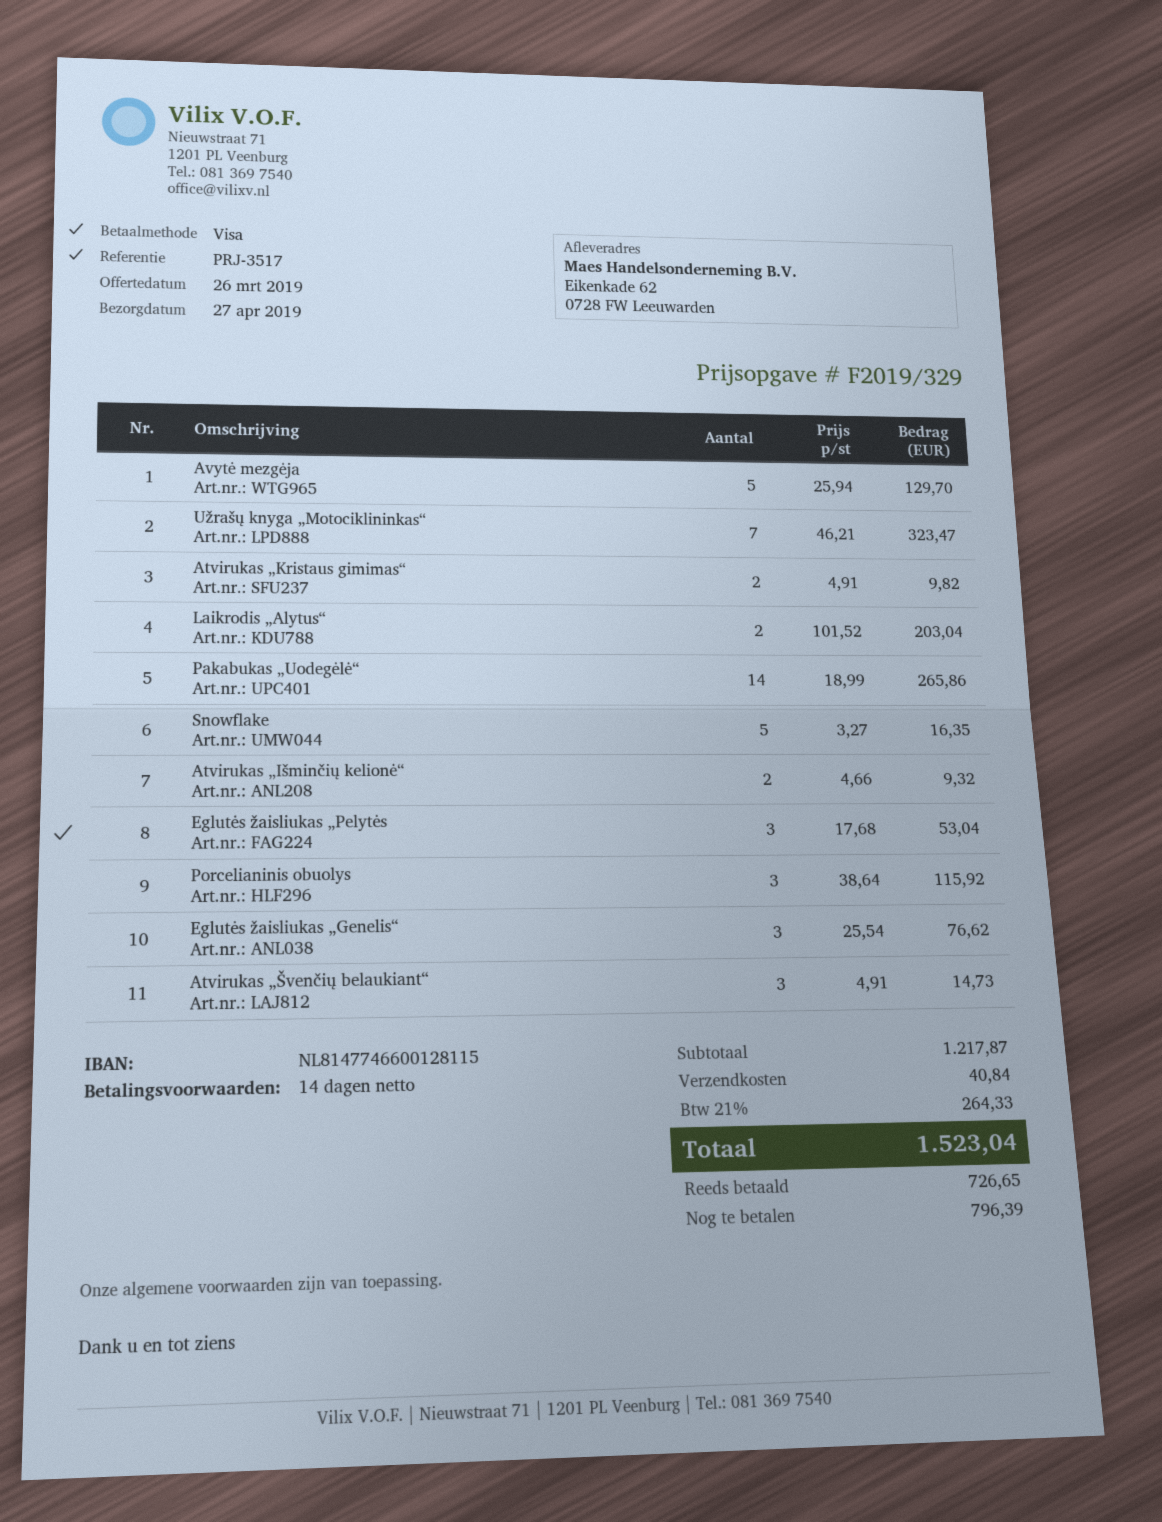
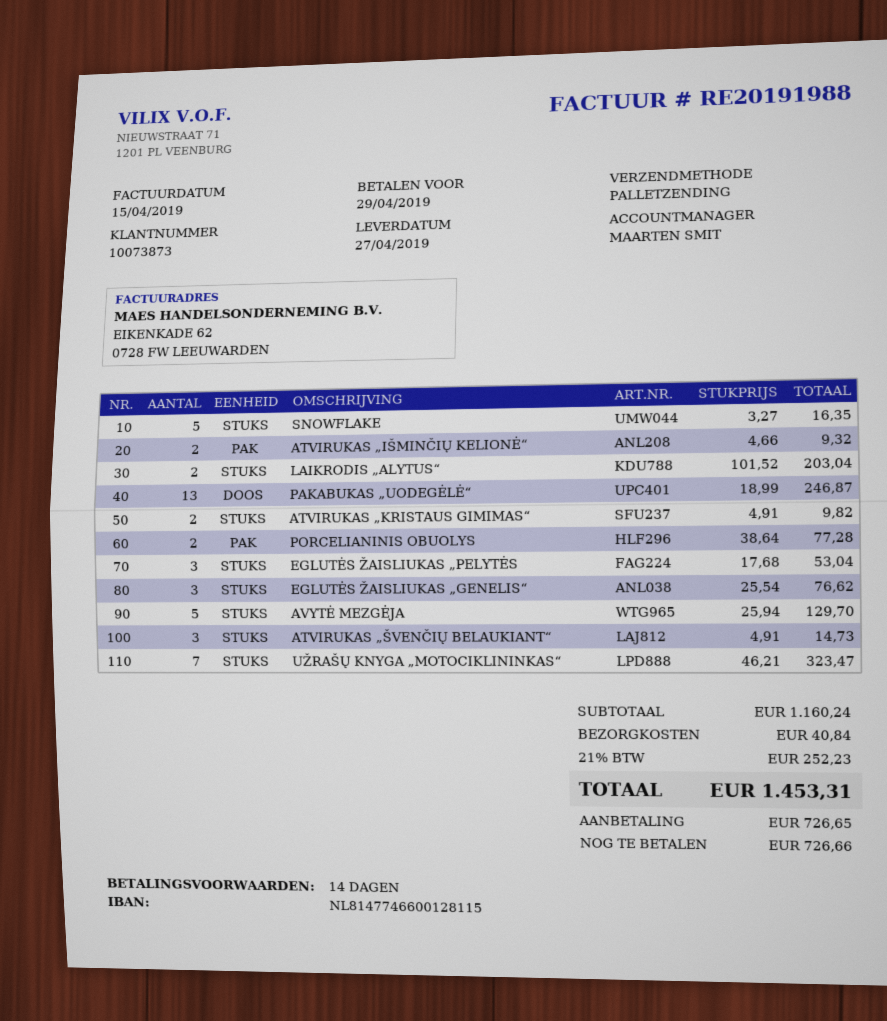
Pakabukas „Uodegėlė“: 14 x 18.99 = 265.86 -> 13 x 18.99 = 246.87
Porcelianinis obuolys: 3 x 38.64 = 115.92 -> 2 x 38.64 = 77.28
subtotal: 1217.87 -> 1160.24
tax: 21% = 264.33 -> 21% = 252.23
total: 1523.04 -> 1453.31
balance: 796.39 -> 726.66

